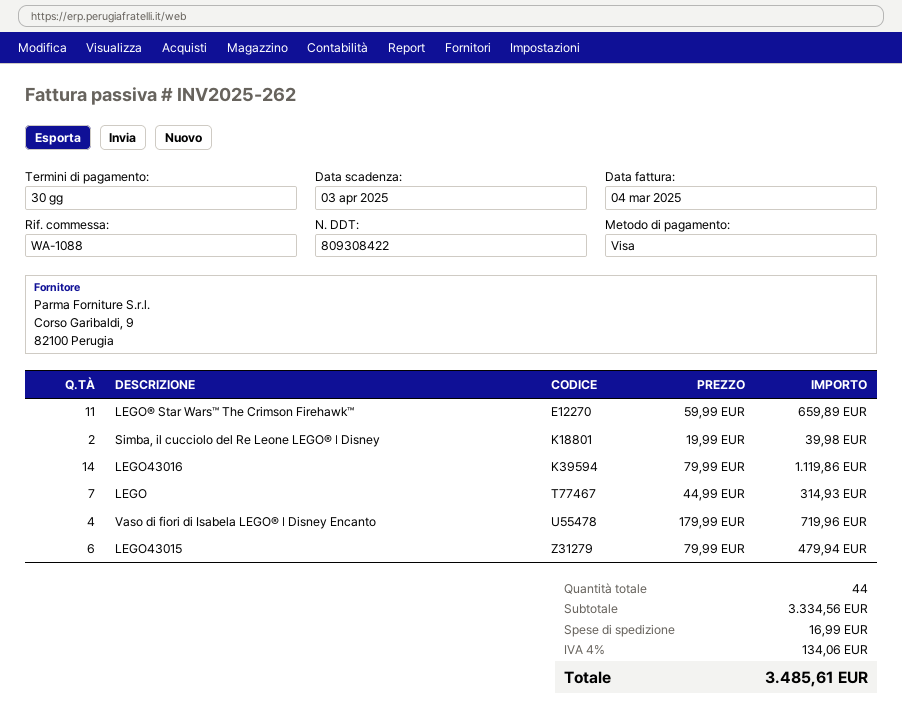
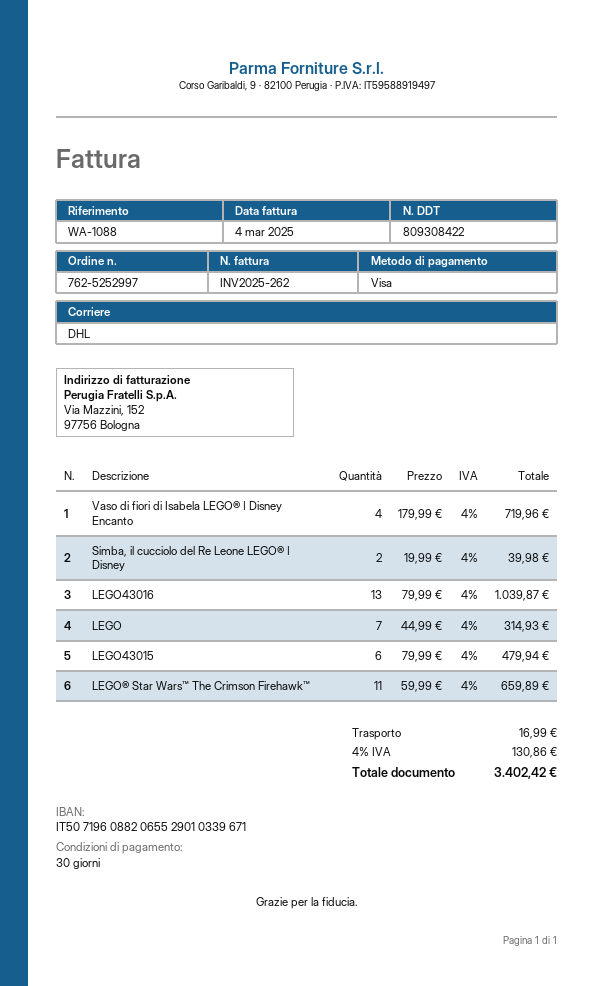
LEGO43016: 14 x 79.99 = 1119.86 -> 13 x 79.99 = 1039.87
tax: 4% = 134.06 -> 4% = 130.86
total: 3485.61 -> 3402.42

